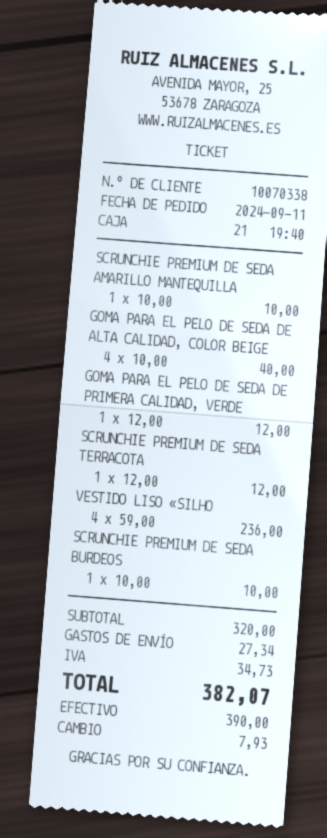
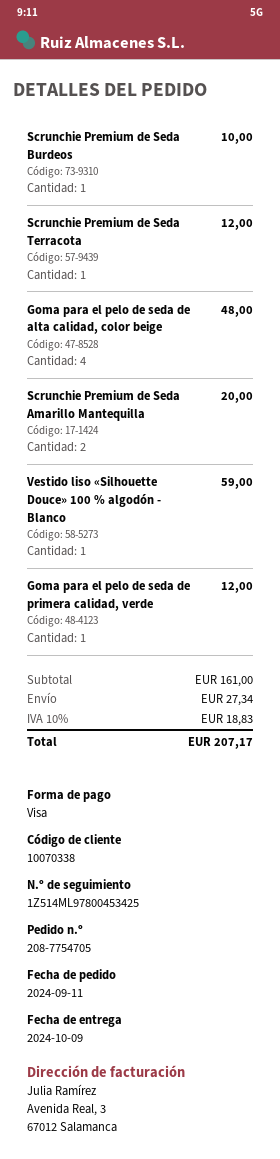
payment method: cash -> Visa
SCRUNCHIE PREMIUM DE SEDA AMARILLO MANTEQUILLA: 1 for 10.00 -> 2 for 20.00
GOMA PARA EL PELO DE SEDA DE ALTA CALIDAD, COLOR BEIGE: 4 for 40.00 -> 4 for 48.00
VESTIDO LISO «SILHO: 4 for 236.00 -> 1 for 59.00
subtotal: 320.00 -> 161.00
tax: 34.73 -> 18.83
total: 382.07 -> 207.17

